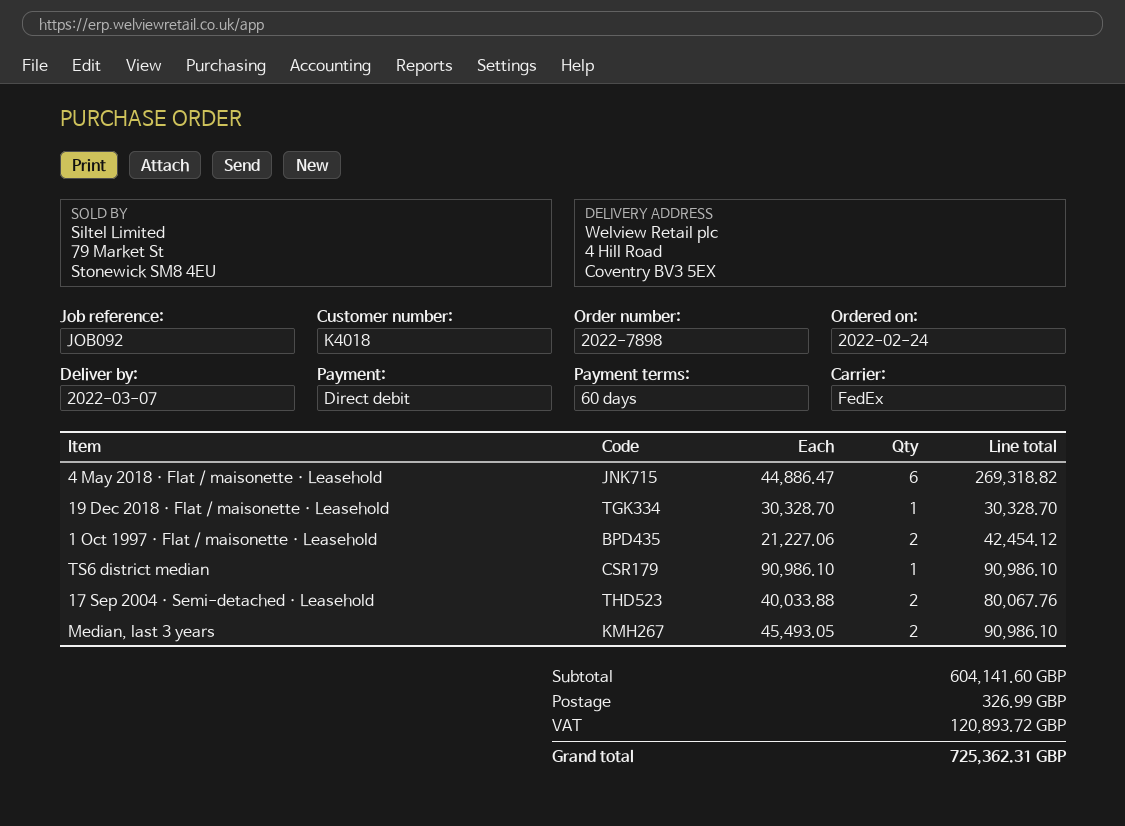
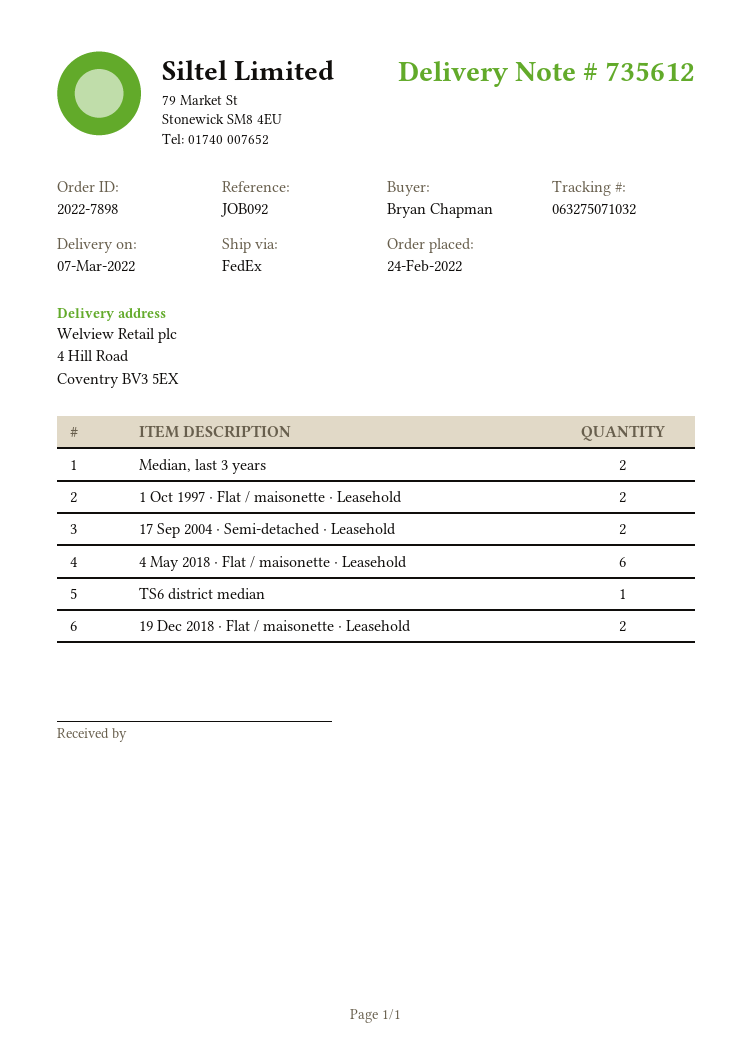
19 Dec 2018 · Flat / maisonette · Leasehold: 1 -> 2

